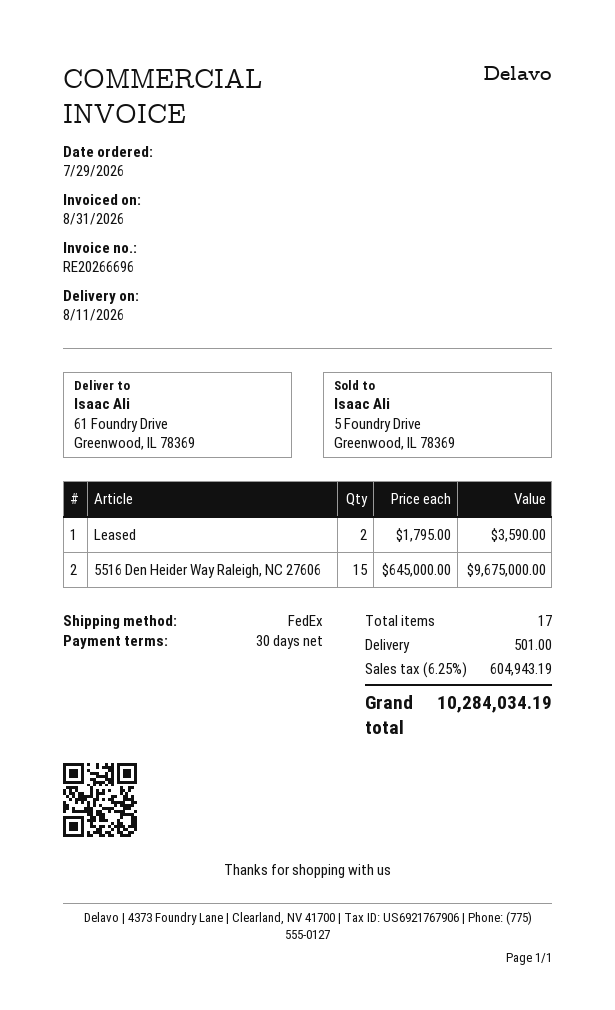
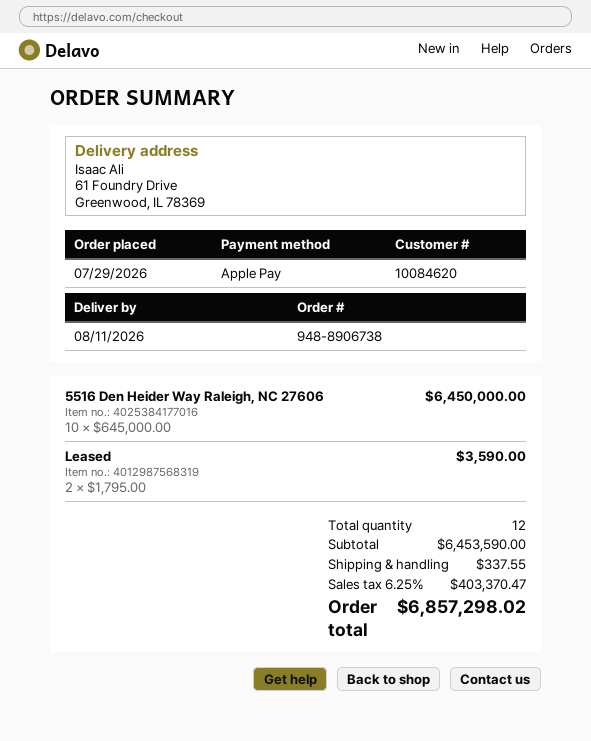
5516 Den Heider Way Raleigh, NC 27606: 15 x 645000.00 = 9675000.00 -> 10 x 645000.00 = 6450000.00
total quantity: 17 -> 12
shipping: 501.00 -> 337.55
tax: 6.25% = 604943.19 -> 6.25% = 403370.47
total: 10284034.19 -> 6857298.02

